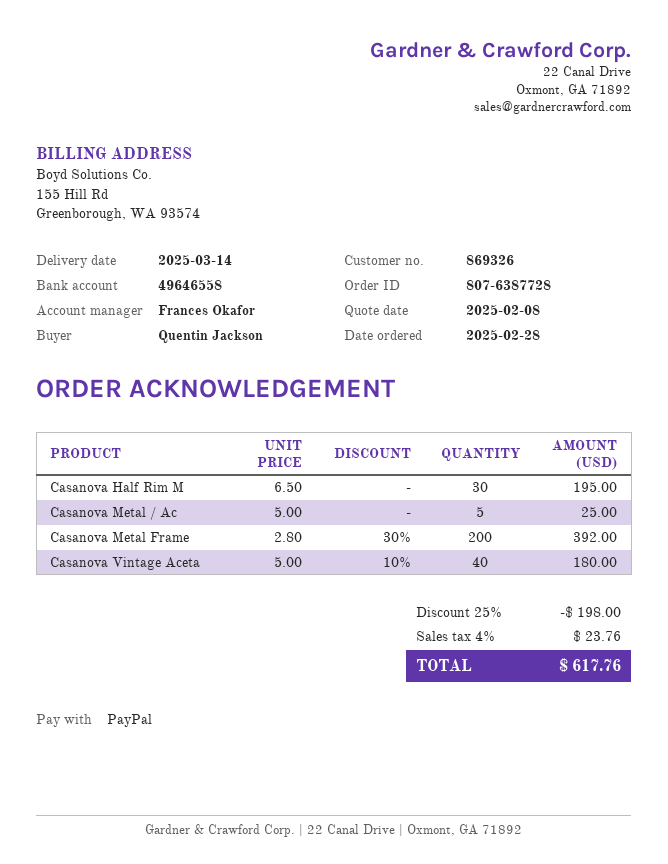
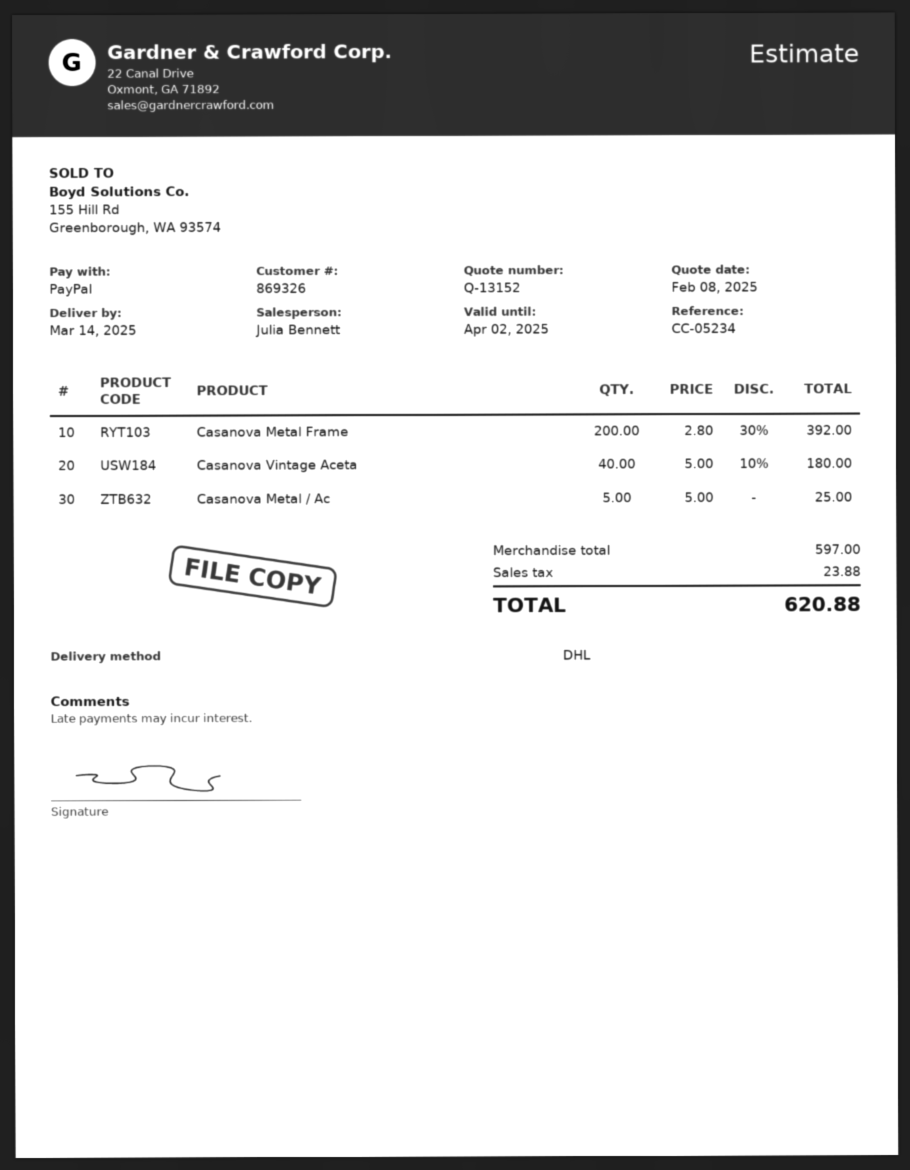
sales rep: Frances Okafor -> Julia Bennett
Casanova Half Rim M: 30 x 6.50 = 195.00 -> none
discount: 25% = 198.00 -> none
tax: 23.76 -> 23.88
total: 617.76 -> 620.88

